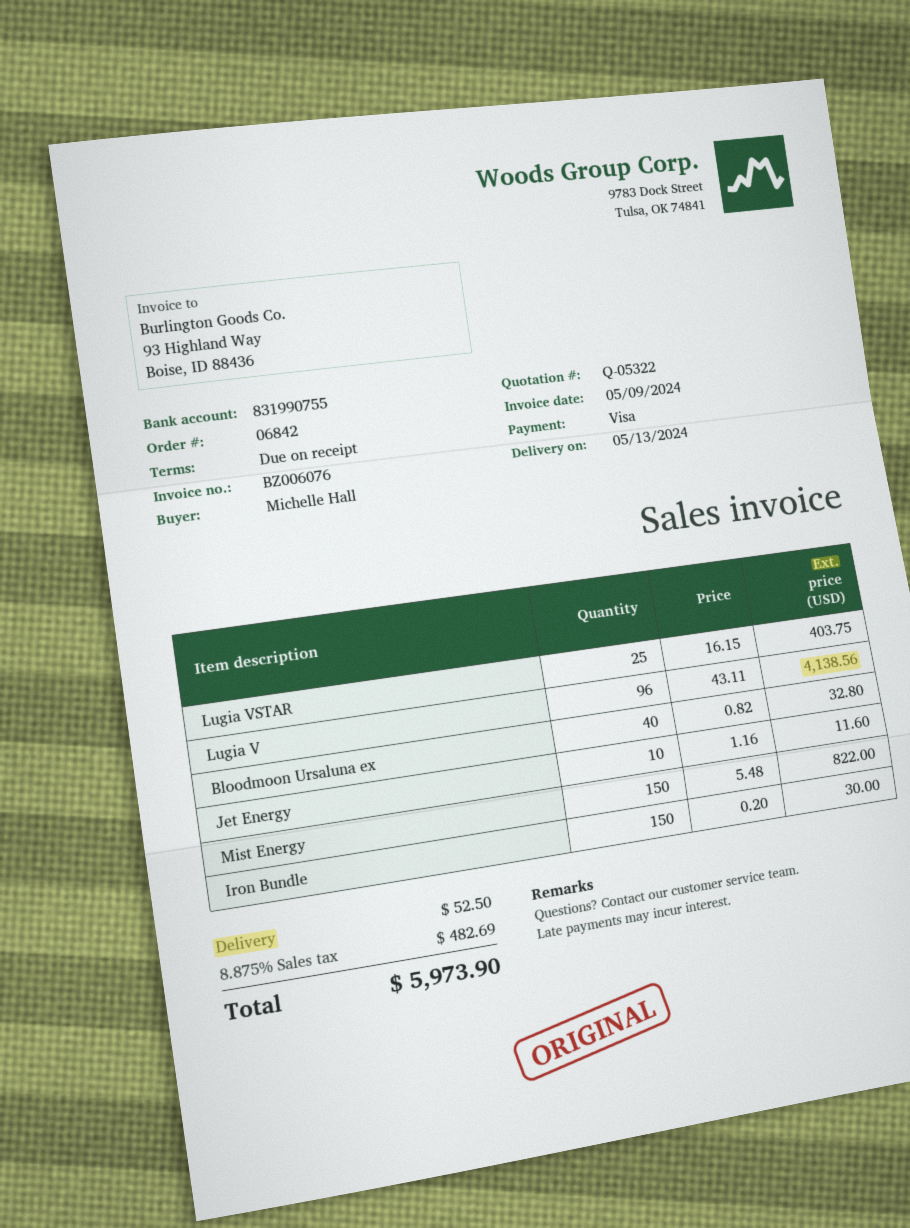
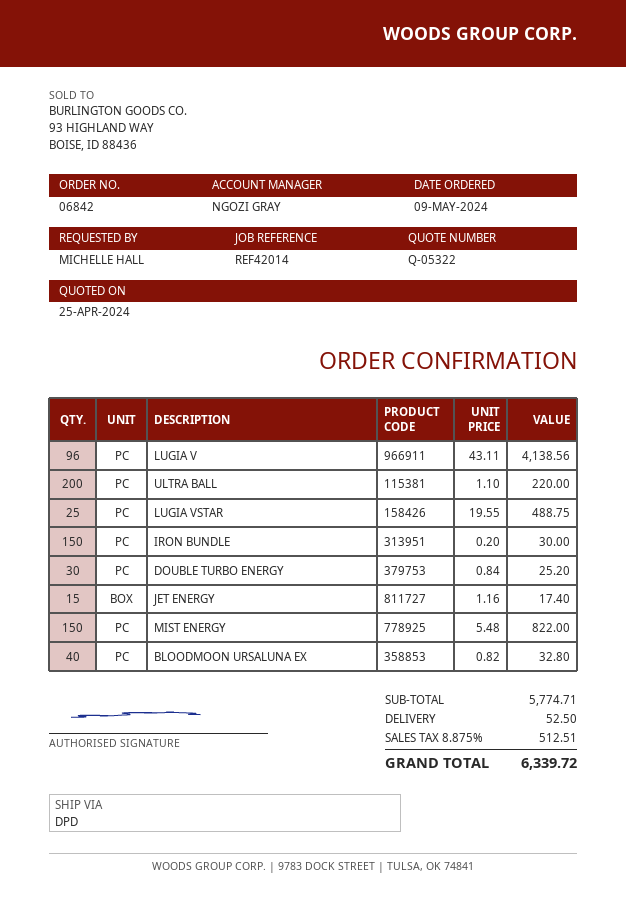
Lugia VSTAR: 25 x 16.15 = 403.75 -> 25 x 19.55 = 488.75
Jet Energy: 10 x 1.16 = 11.60 -> 15 x 1.16 = 17.40
ULTRA BALL: none -> 200 x 1.10 = 220.00
DOUBLE TURBO ENERGY: none -> 30 x 0.84 = 25.20
tax: 8.875% = 482.69 -> 8.875% = 512.51
total: 5973.90 -> 6339.72

